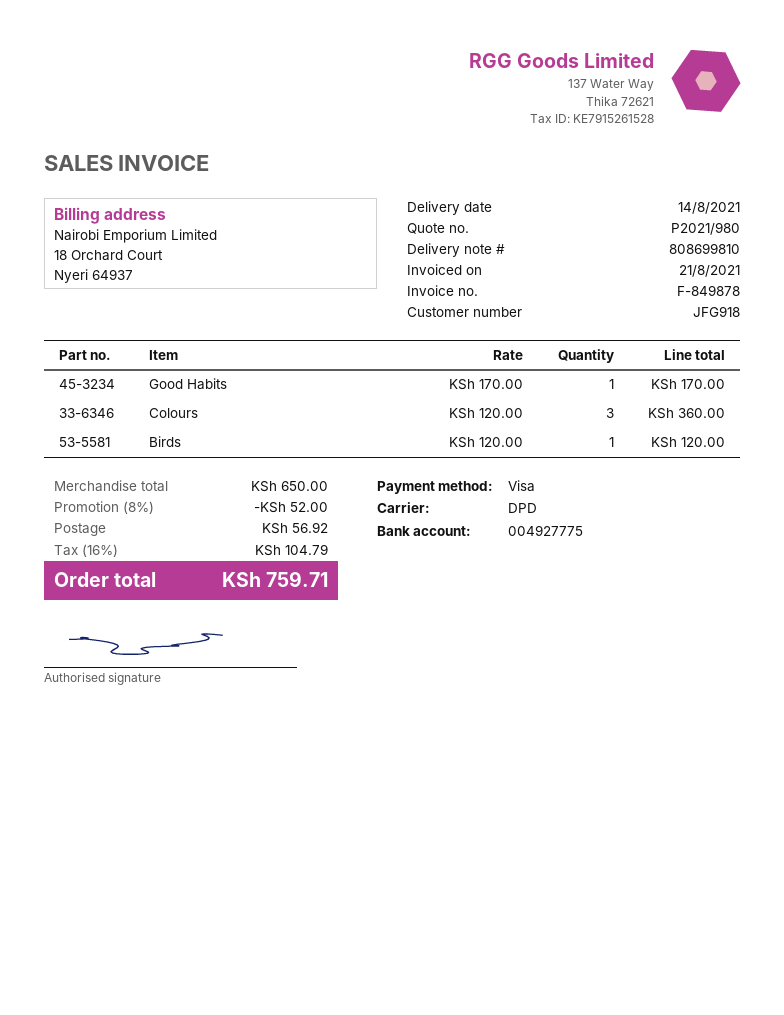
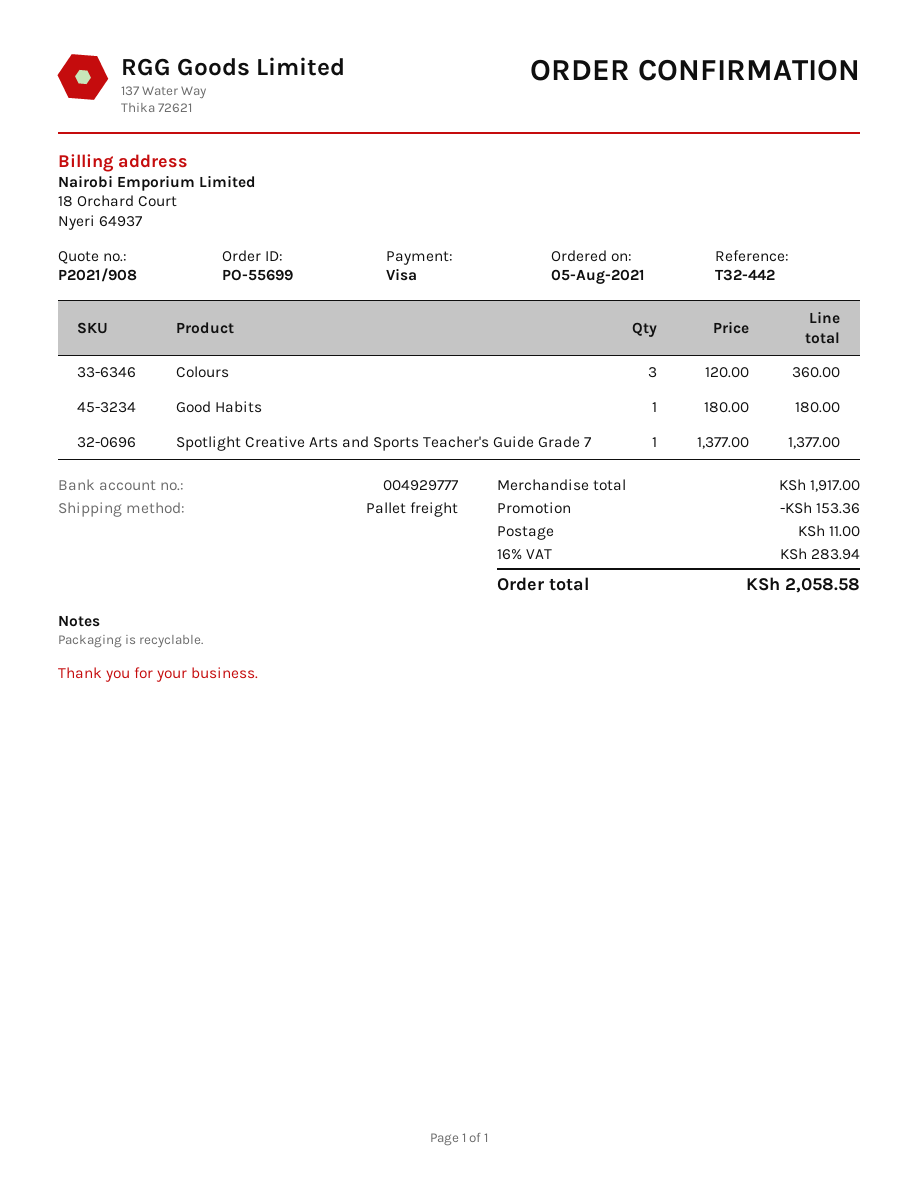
quote number: P2021/980 -> P2021/908
bank account: 004927775 -> 004929777
shipping method: DPD -> pallet freight
Good Habits: 1 x 170.00 = 170.00 -> 1 x 180.00 = 180.00
Birds: 1 x 120.00 = 120.00 -> none
Spotlight Creative Arts and Sports Teacher's Guide Grade 7: none -> 1 x 1377.00 = 1377.00
subtotal: 650.00 -> 1917.00
discount: 52.00 -> 153.36
shipping: 56.92 -> 11.00
tax: 16% = 104.79 -> 16% = 283.94
total: 759.71 -> 2058.58

